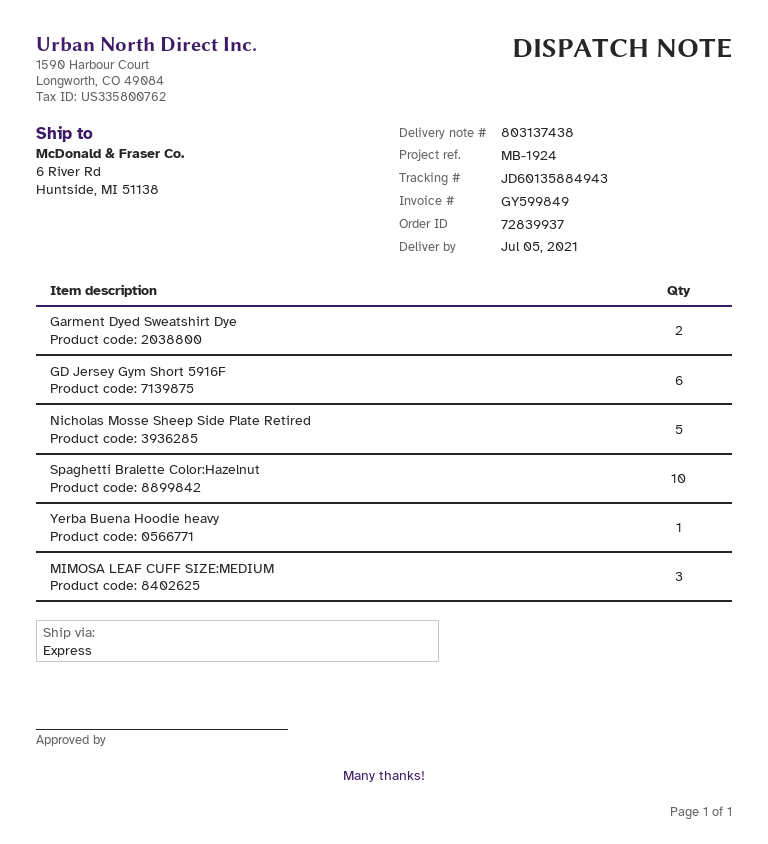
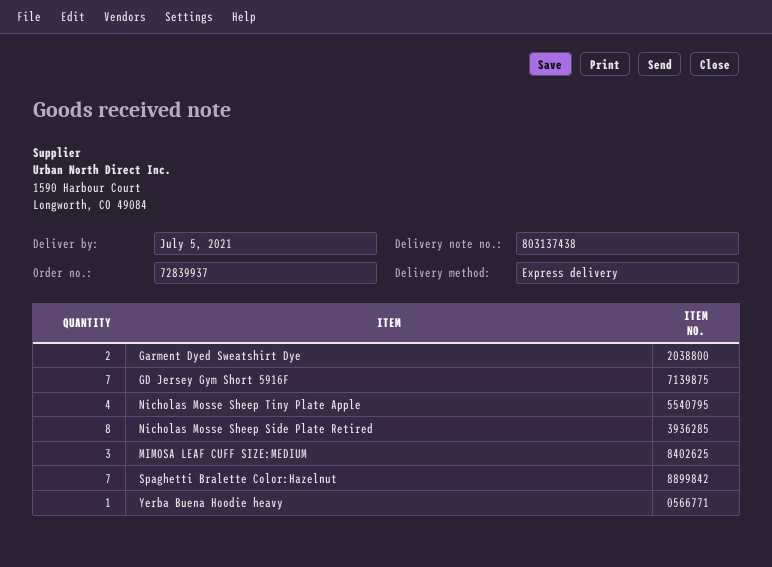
GD Jersey Gym Short 5916F: 6 -> 7
Nicholas Mosse Sheep Side Plate Retired: 5 -> 8
Spaghetti Bralette Color:Hazelnut: 10 -> 7
Nicholas Mosse Sheep Tiny Plate Apple: none -> 4

